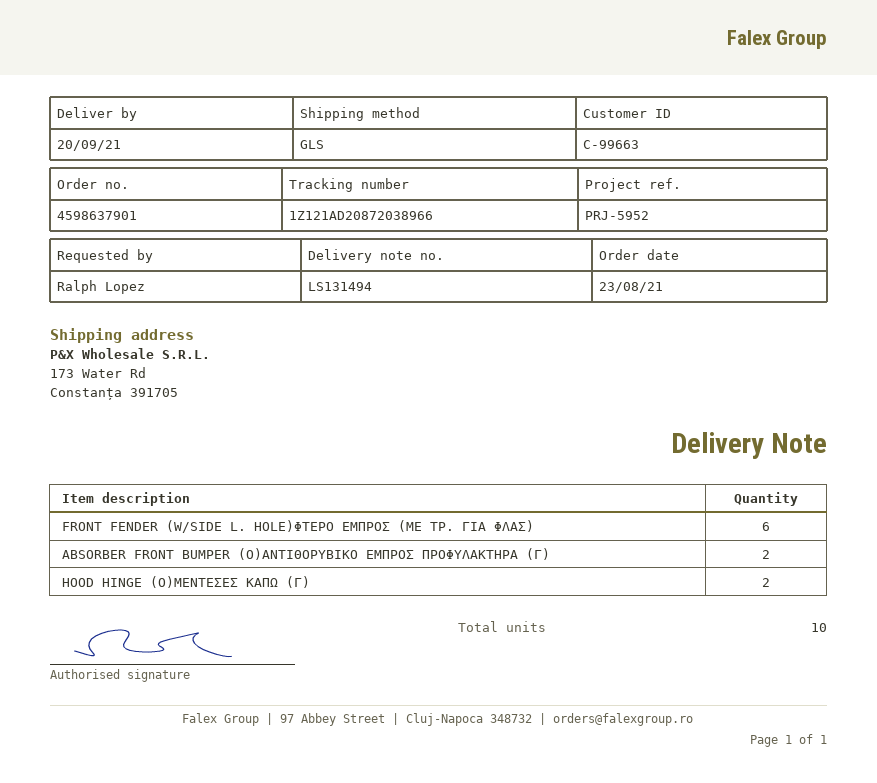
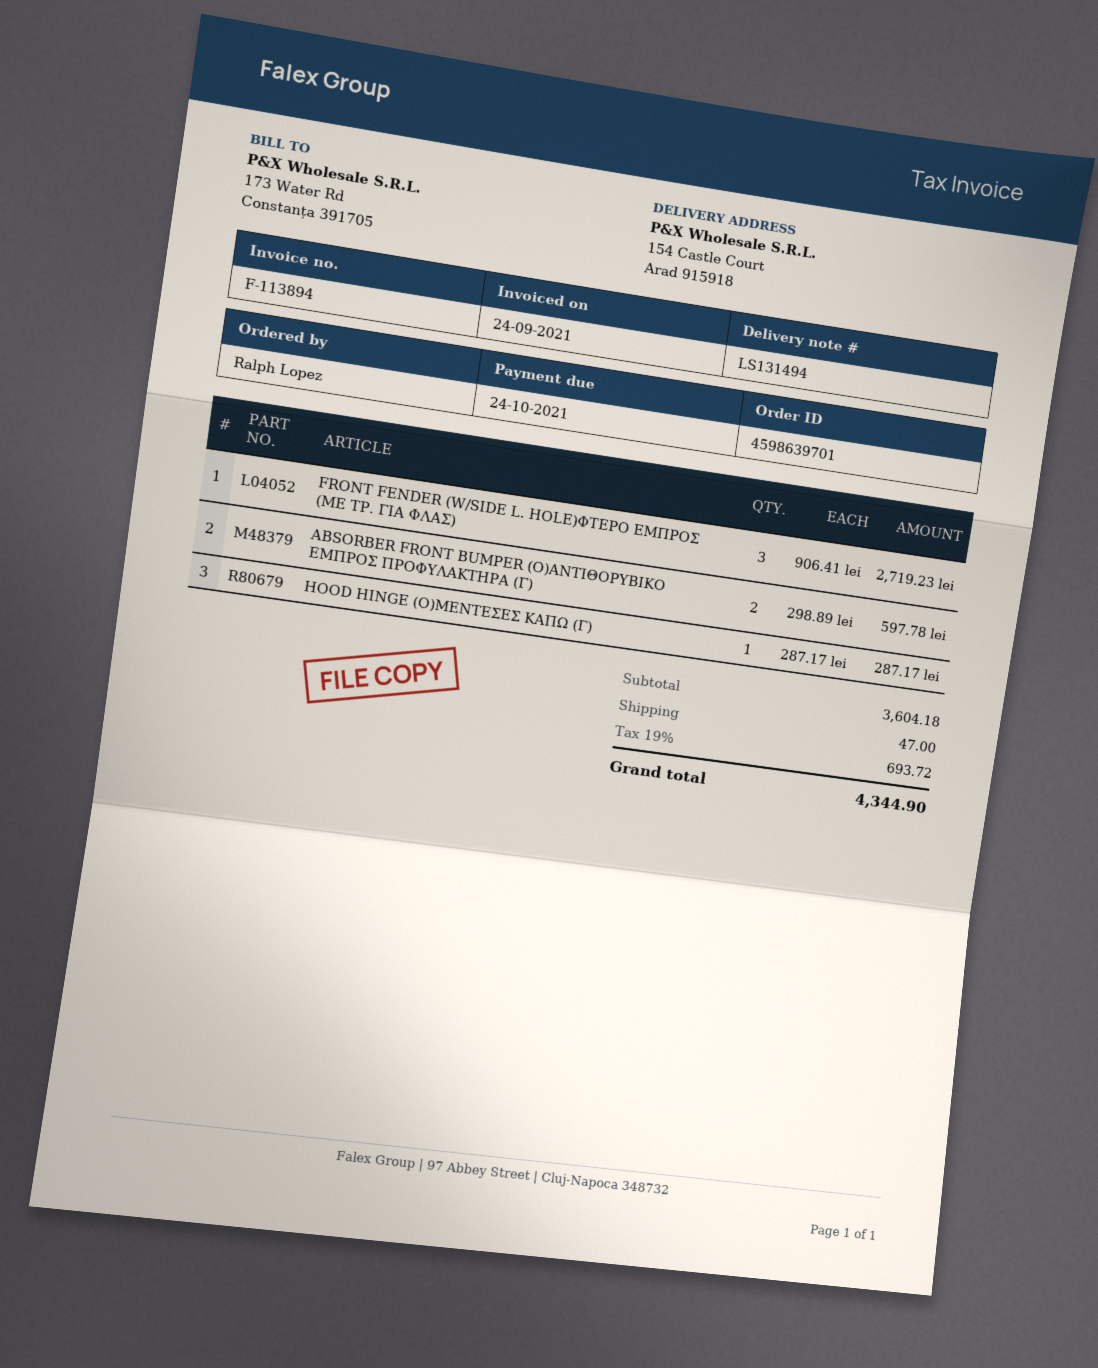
order number: 4598637901 -> 4598639701
ship to: 173 Water Rd, Constanța 391705 -> 154 Castle Court, Arad 915918
FRONT FENDER (W/SIDE L. HOLE)ΦΤΕΡΟ ΕΜΠΡΟΣ (ΜΕ ΤΡ. ΓΙΑ ΦΛΑΣ): 6 -> 3
HOOD HINGE (O)ΜΕΝΤΕΣΕΣ ΚΑΠΩ (Γ): 2 -> 1

